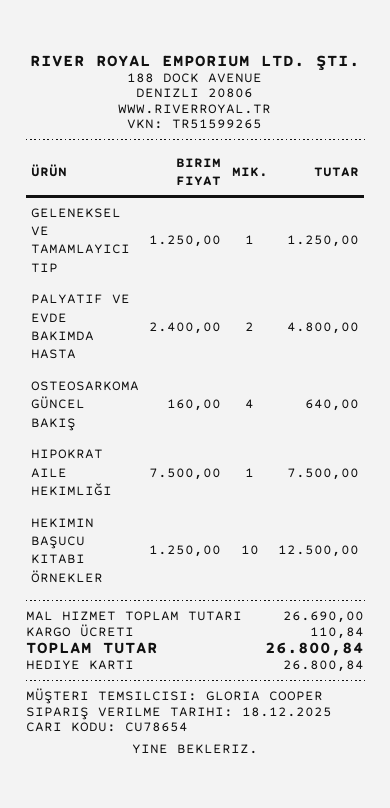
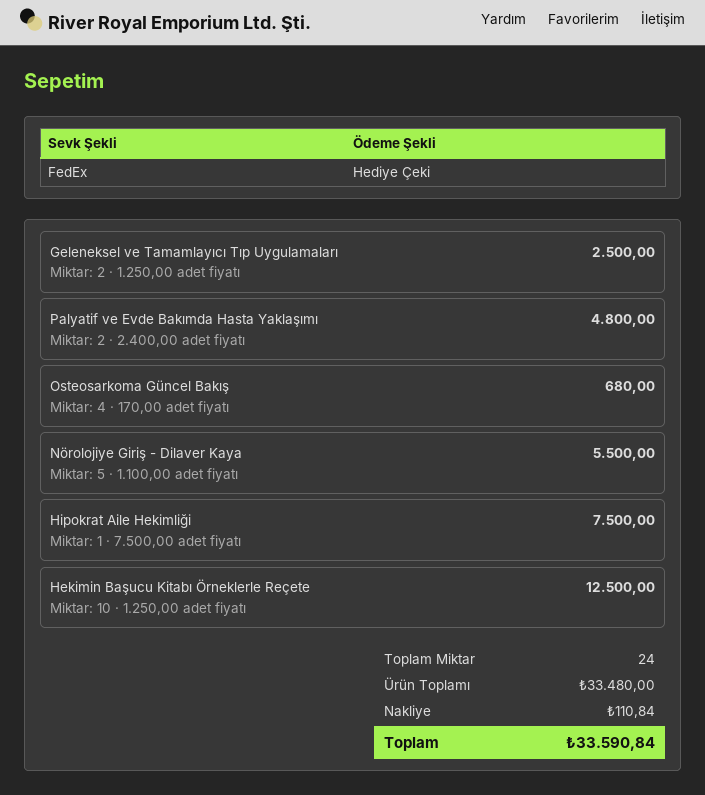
GELENEKSEL VE TAMAMLAYICI TIP: 1 x 1250.00 = 1250.00 -> 2 x 1250.00 = 2500.00
OSTEOSARKOMA GÜNCEL BAKIŞ: 4 x 160.00 = 640.00 -> 4 x 170.00 = 680.00
Nörolojiye Giriş - Dilaver Kaya: none -> 5 x 1100.00 = 5500.00
subtotal: 26690.00 -> 33480.00
total: 26800.84 -> 33590.84

